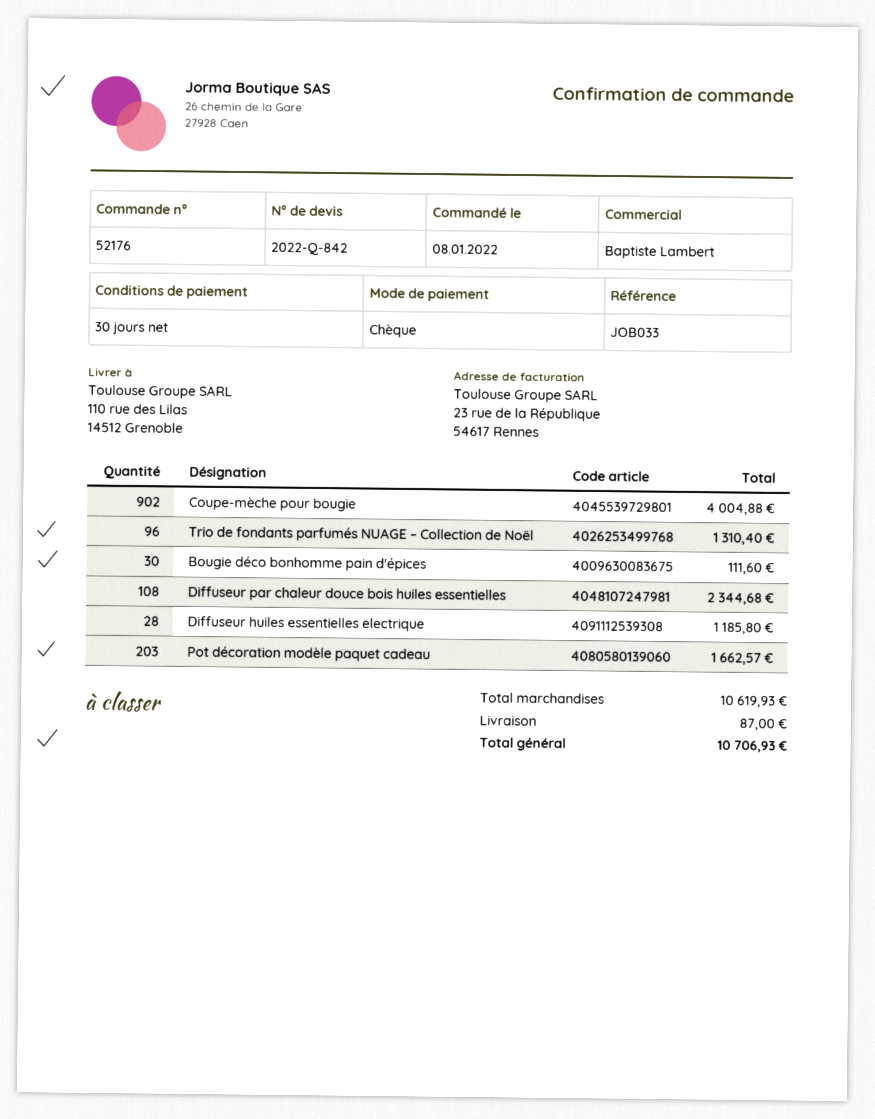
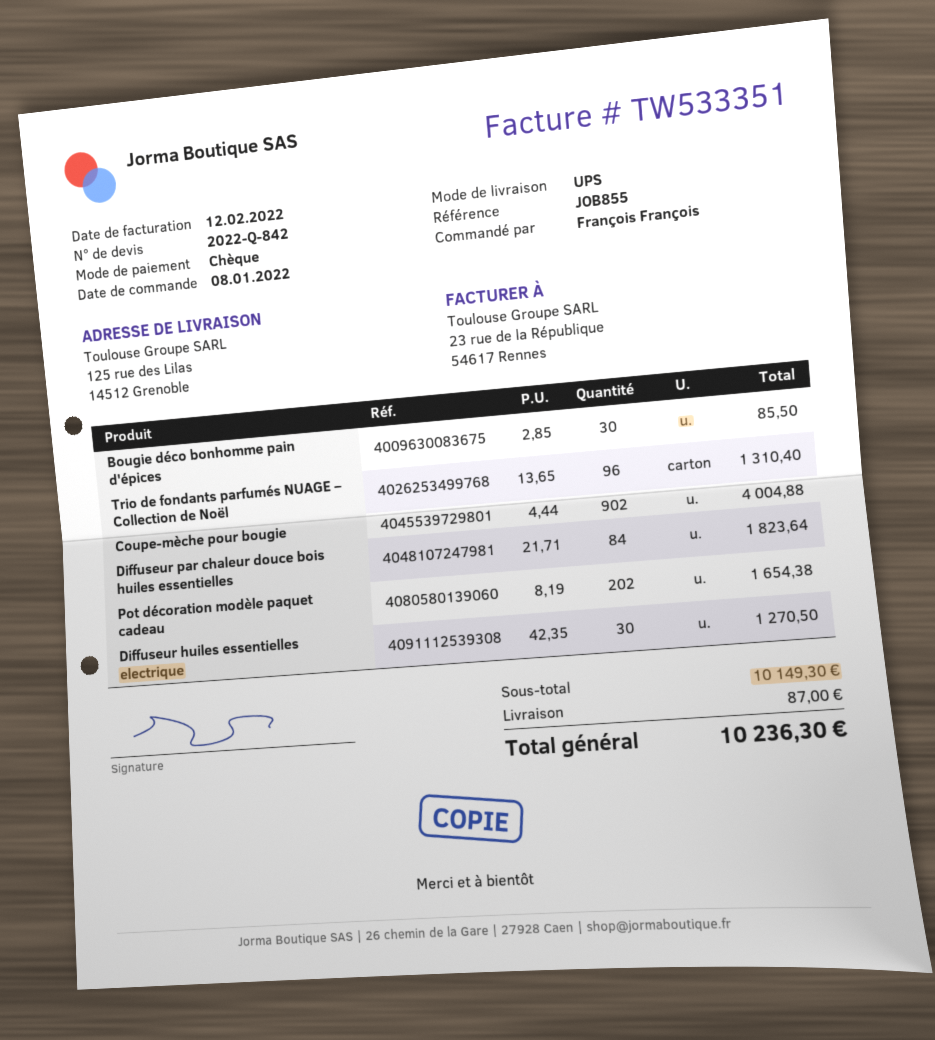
reference: JOB033 -> JOB855
ship to: 110 rue des Lilas, 14512 Grenoble -> 125 rue des Lilas, 14512 Grenoble
Bougie déco bonhomme pain d'épices: 30 for 111.60 -> 30 for 85.50
Diffuseur par chaleur douce bois huiles essentielles: 108 for 2344.68 -> 84 for 1823.64
Diffuseur huiles essentielles electrique: 28 for 1185.80 -> 30 for 1270.50
Pot décoration modèle paquet cadeau: 203 for 1662.57 -> 202 for 1654.38
subtotal: 10619.93 -> 10149.30
total: 10706.93 -> 10236.30

